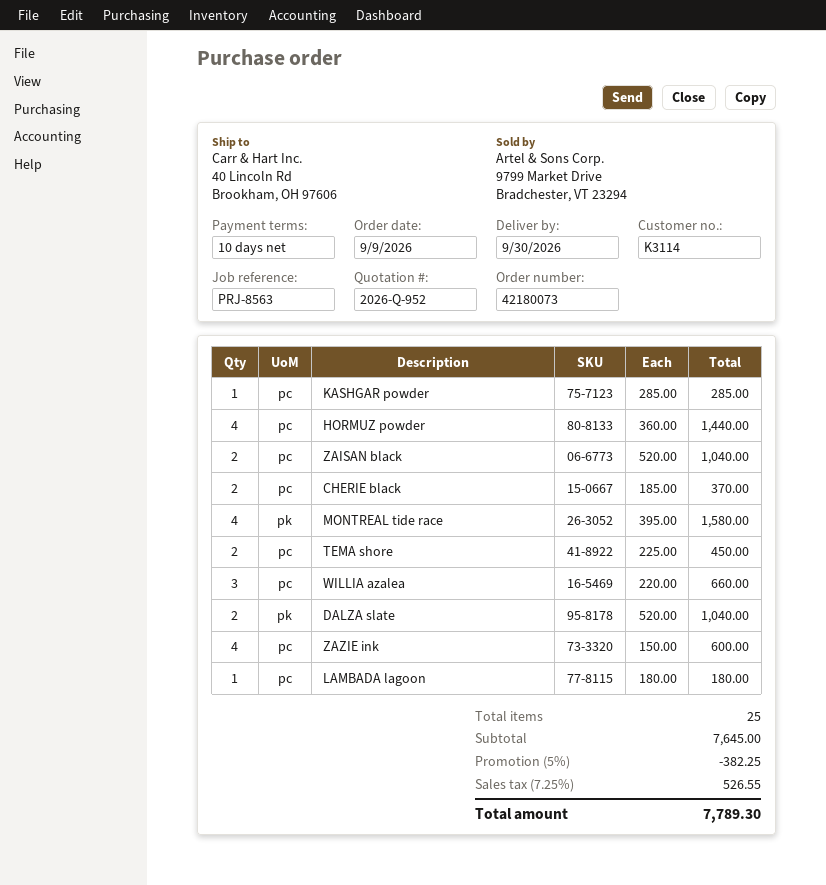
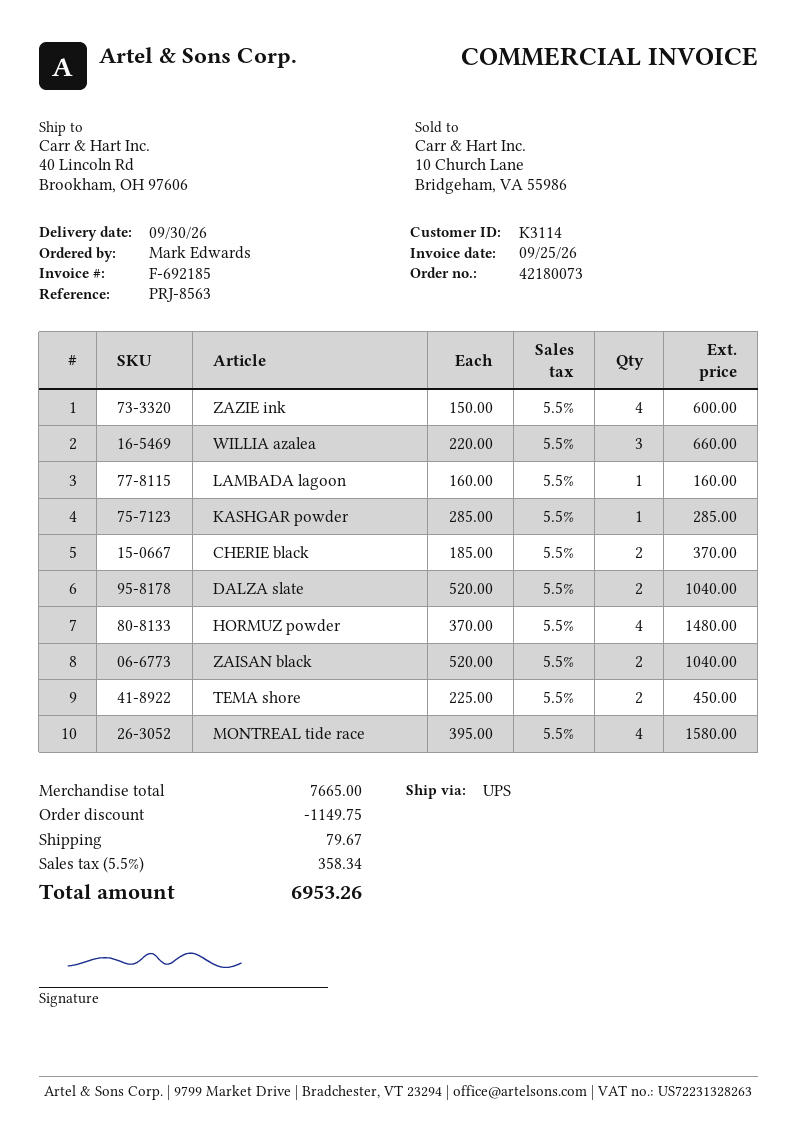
HORMUZ powder: 4 x 360.00 = 1440.00 -> 4 x 370.00 = 1480.00
LAMBADA lagoon: 1 x 180.00 = 180.00 -> 1 x 160.00 = 160.00
subtotal: 7645.00 -> 7665.00
discount: 382.25 -> 1149.75
shipping: none -> 79.67
tax: 7.25% = 526.55 -> 5.5% = 358.34
total: 7789.30 -> 6953.26

